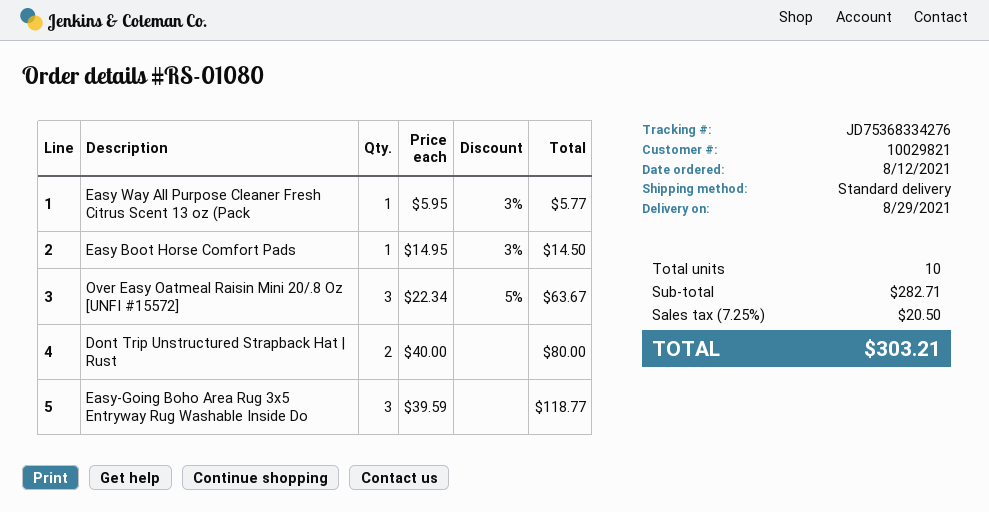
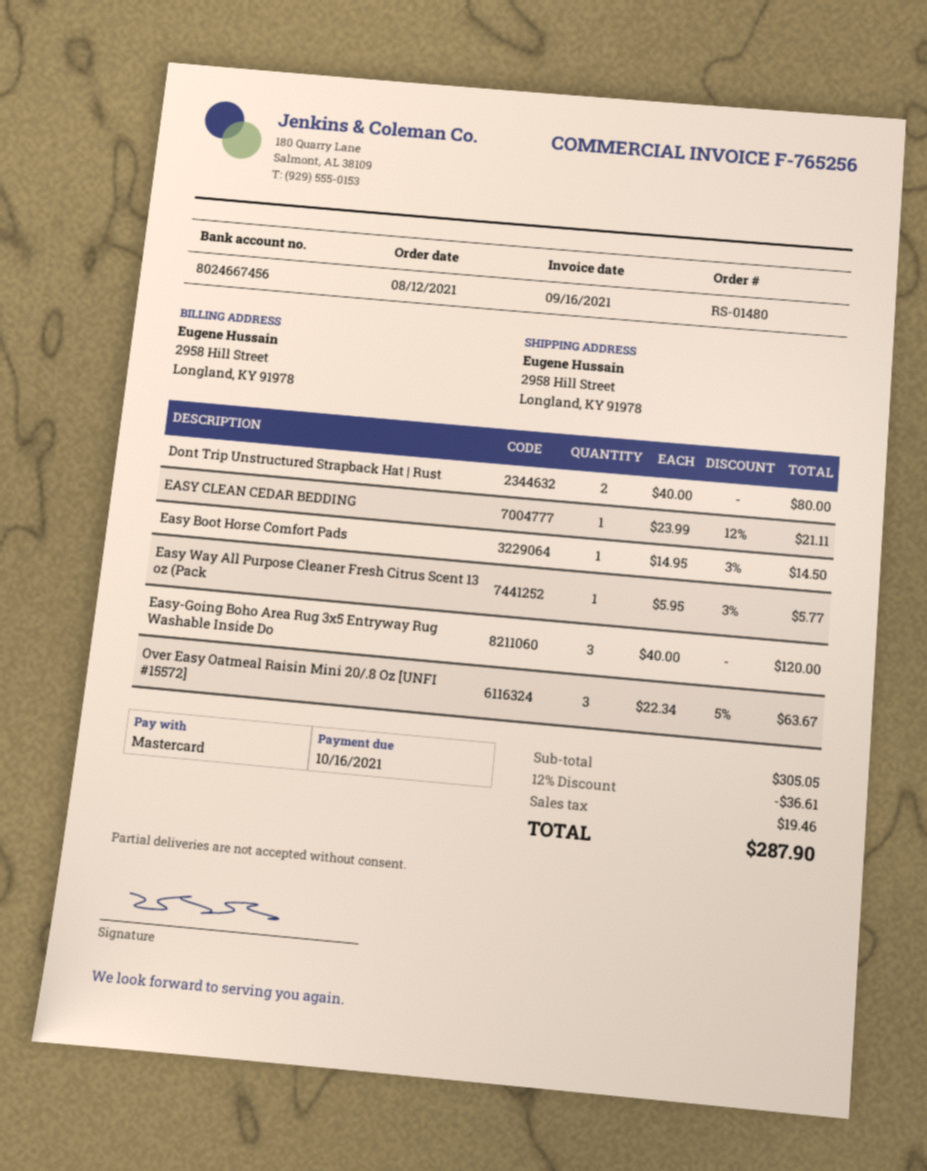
order number: RS-01080 -> RS-01480
Easy-Going Boho Area Rug 3x5 Entryway Rug Washable Inside Do: 3 x 39.59 = 118.77 -> 3 x 40.00 = 120.00
EASY CLEAN CEDAR BEDDING: none -> 1 x 23.99 - 12% = 21.11
subtotal: 282.71 -> 305.05
discount: none -> 12% = 36.61
tax: 20.50 -> 19.46
total: 303.21 -> 287.90

